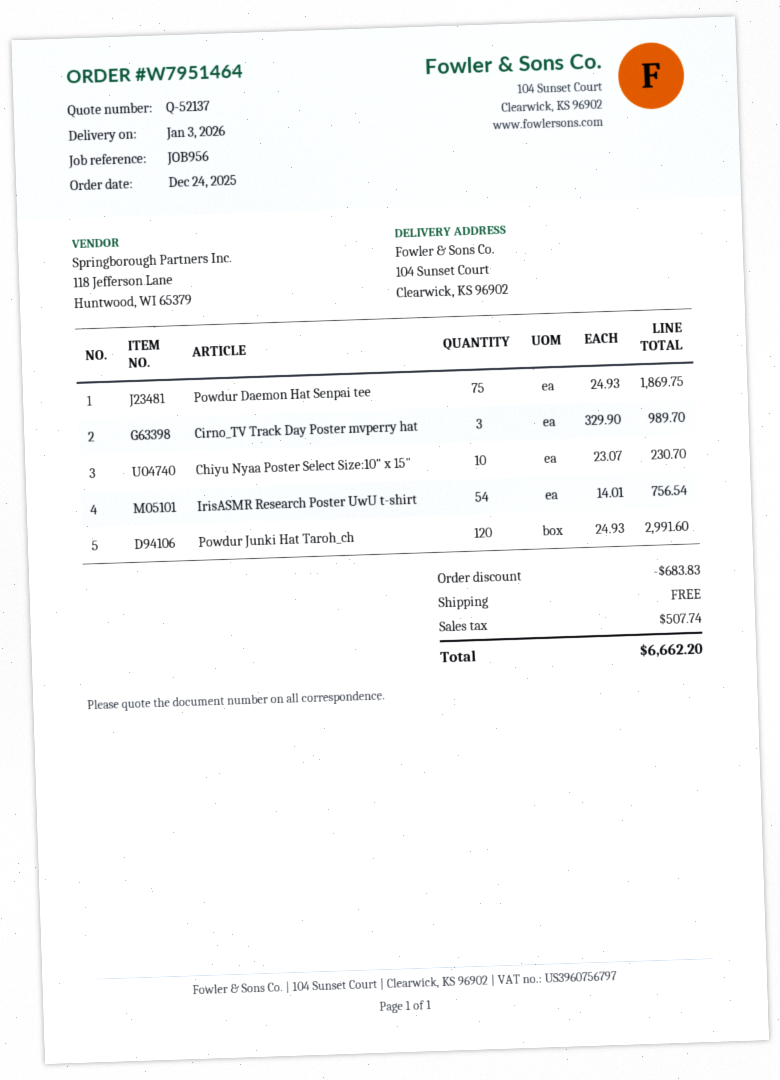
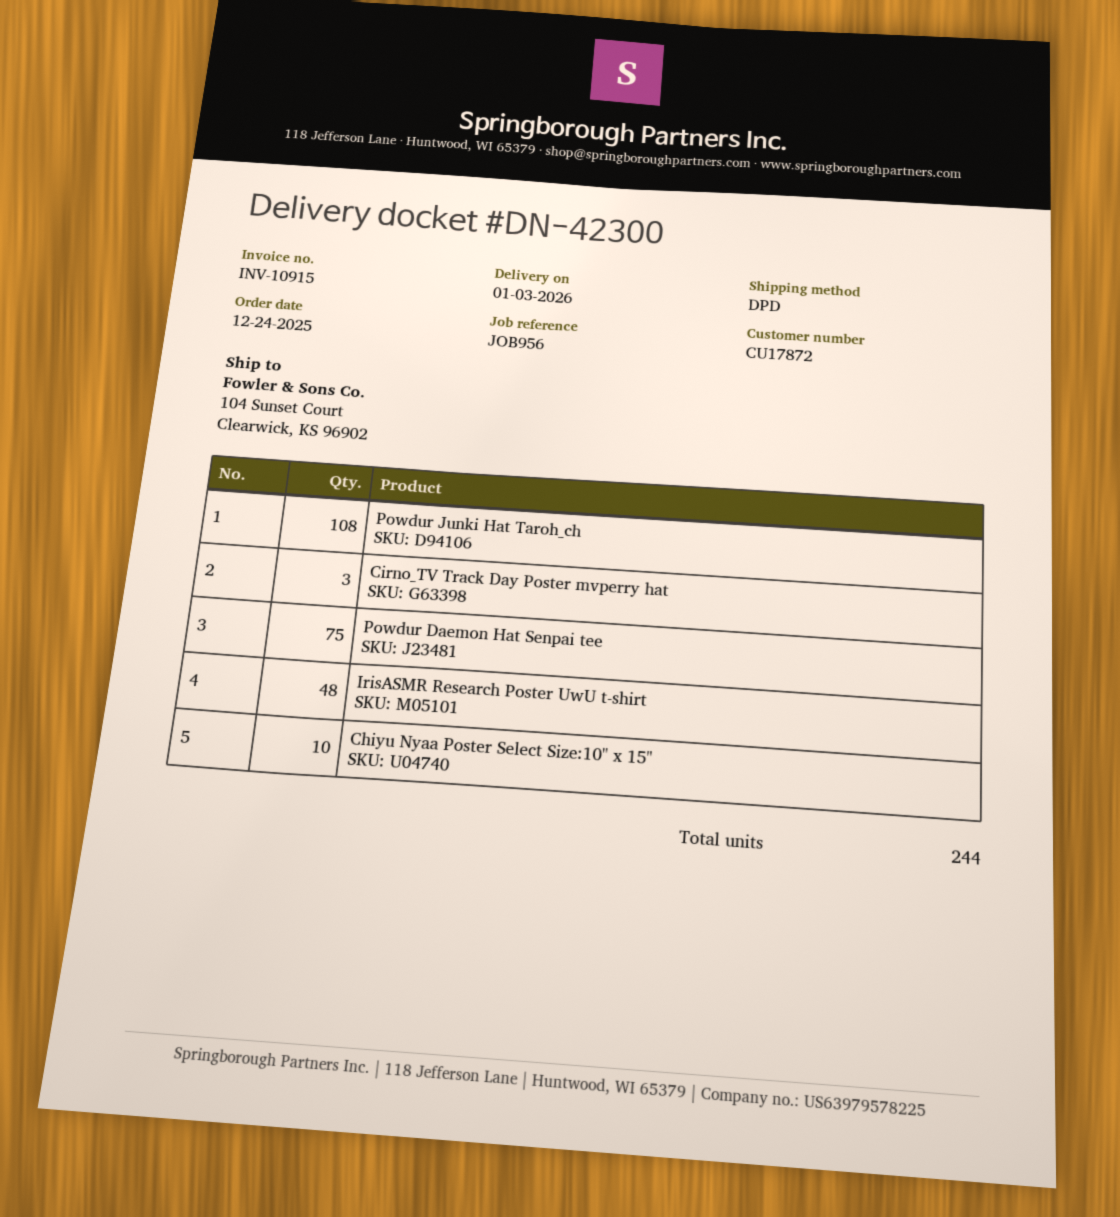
IrisASMR Research Poster UwU t-shirt: 54 -> 48
Powdur Junki Hat Taroh_ch: 120 -> 108

